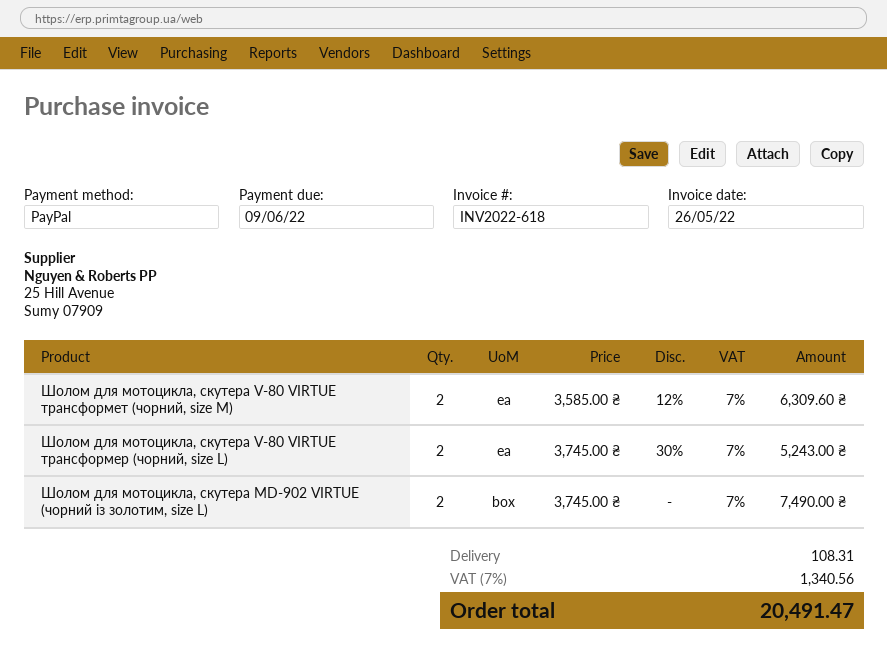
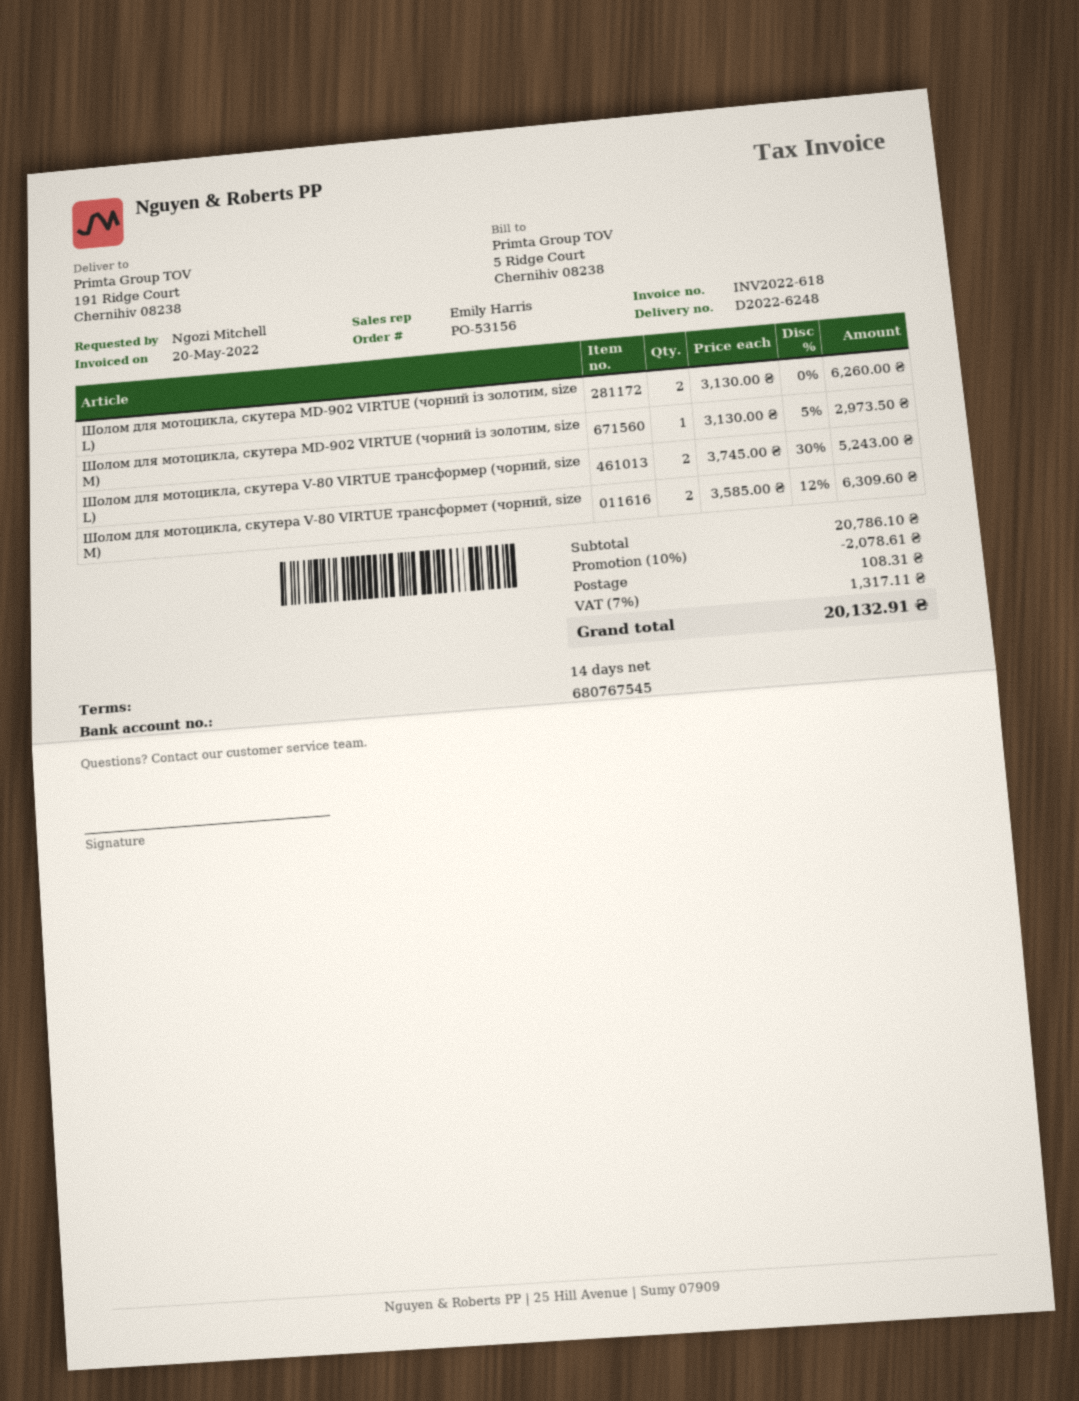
invoice date: 2022-05-26 -> 2022-05-20
Шолом для мотоцикла, скутера MD-902 VIRTUE (чорний із золотим, size L): 2 x 3745.00 = 7490.00 -> 2 x 3130.00 = 6260.00
Шолом для мотоцикла, скутера MD-902 VIRTUE (чорний із золотим, size M): none -> 1 x 3130.00 - 5% = 2973.50
discount: none -> 10% = 2078.61
tax: 7% = 1340.56 -> 7% = 1317.11
total: 20491.47 -> 20132.91

